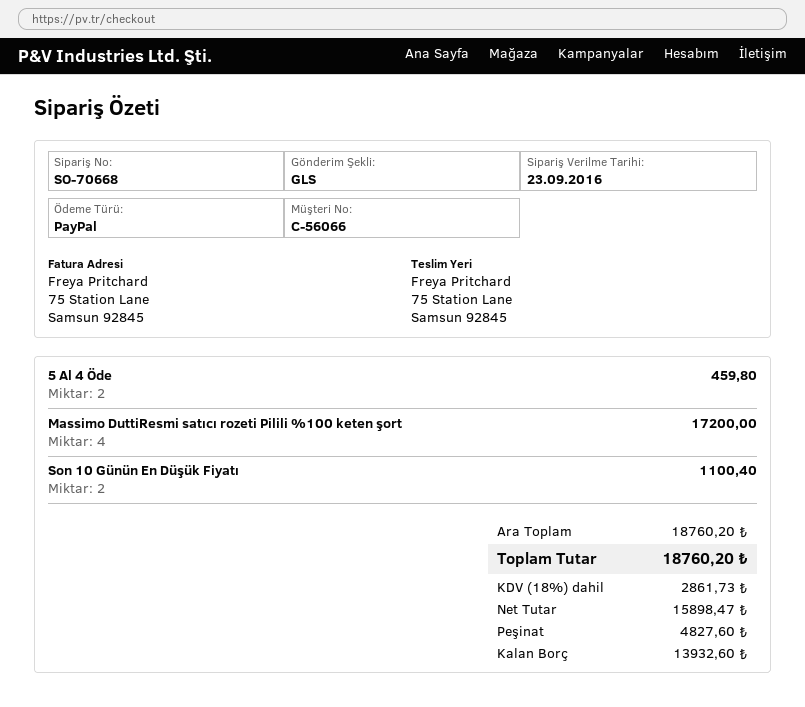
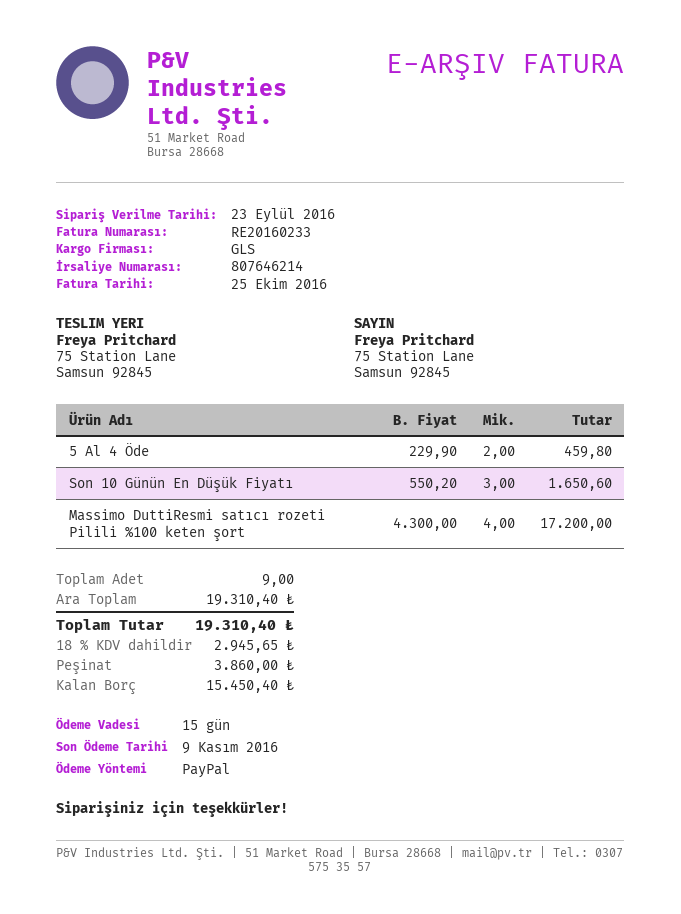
Son 10 Günün En Düşük Fiyatı: 2 for 1100.40 -> 3 for 1650.60
subtotal: 18760.20 -> 19310.40
tax: 18% = 2861.73 -> 18% = 2945.65
total: 18760.20 -> 19310.40
deposit: 4827.60 -> 3860.00
balance: 13932.60 -> 15450.40

